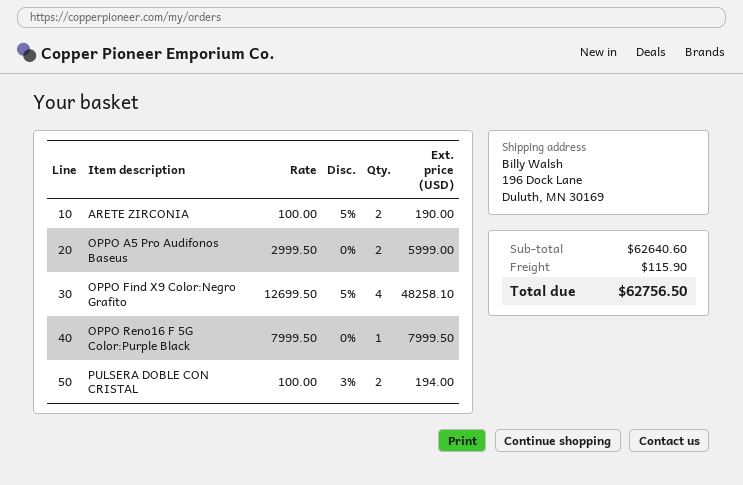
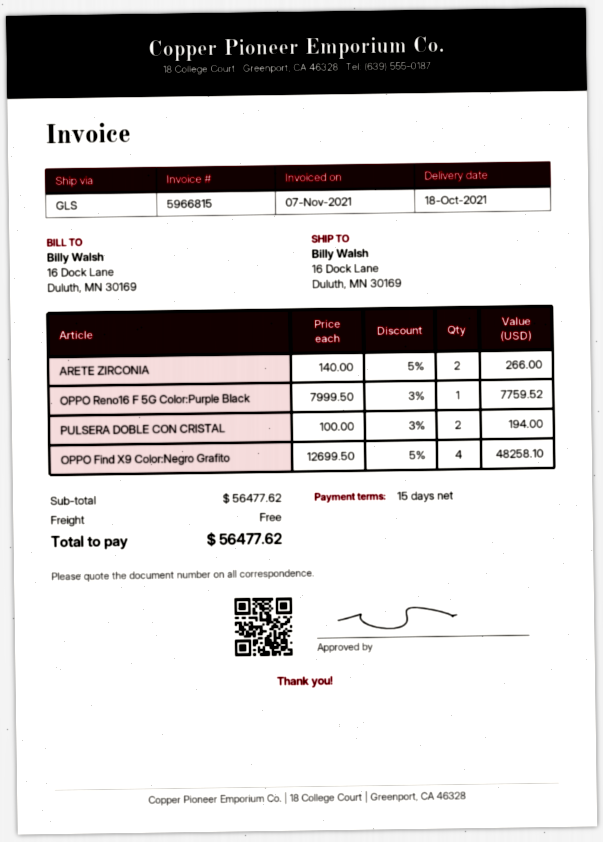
ship to: 196 Dock Lane, Duluth, MN 30169 -> 16 Dock Lane, Duluth, MN 30169
ARETE ZIRCONIA: 2 x 100.00 - 5% = 190.00 -> 2 x 140.00 - 5% = 266.00
OPPO A5 Pro Audifonos Baseus: 2 x 2999.50 = 5999.00 -> none
OPPO Reno16 F 5G Color:Purple Black: 1 x 7999.50 = 7999.50 -> 1 x 7999.50 - 3% = 7759.52
subtotal: 62640.60 -> 56477.62
shipping: 115.90 -> 0.00
total: 62756.50 -> 56477.62

